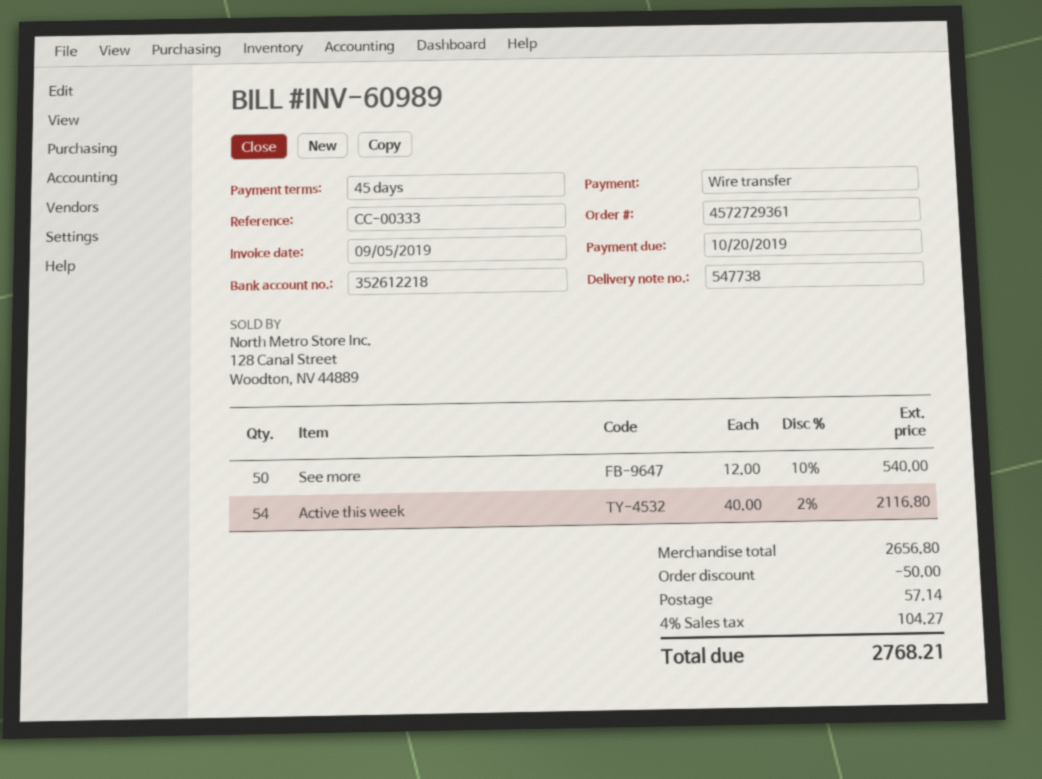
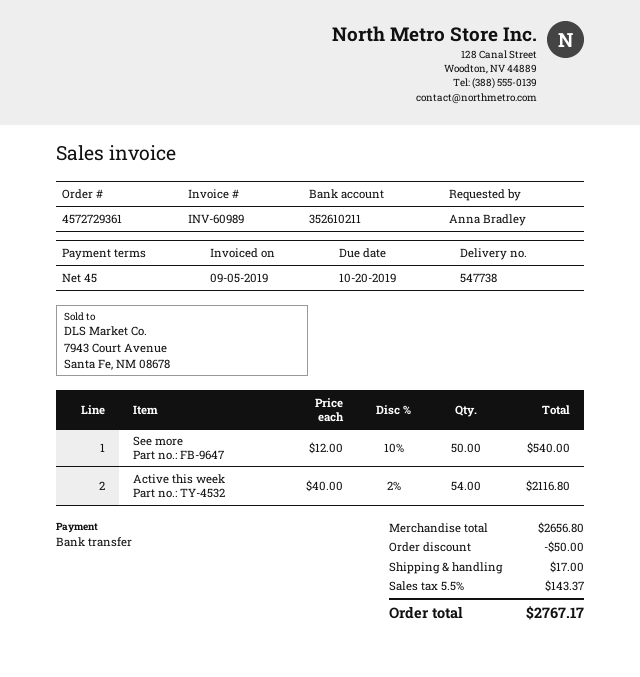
bank account: 352612218 -> 352610211
shipping: 57.14 -> 17.00
tax: 4% = 104.27 -> 5.5% = 143.37
total: 2768.21 -> 2767.17

